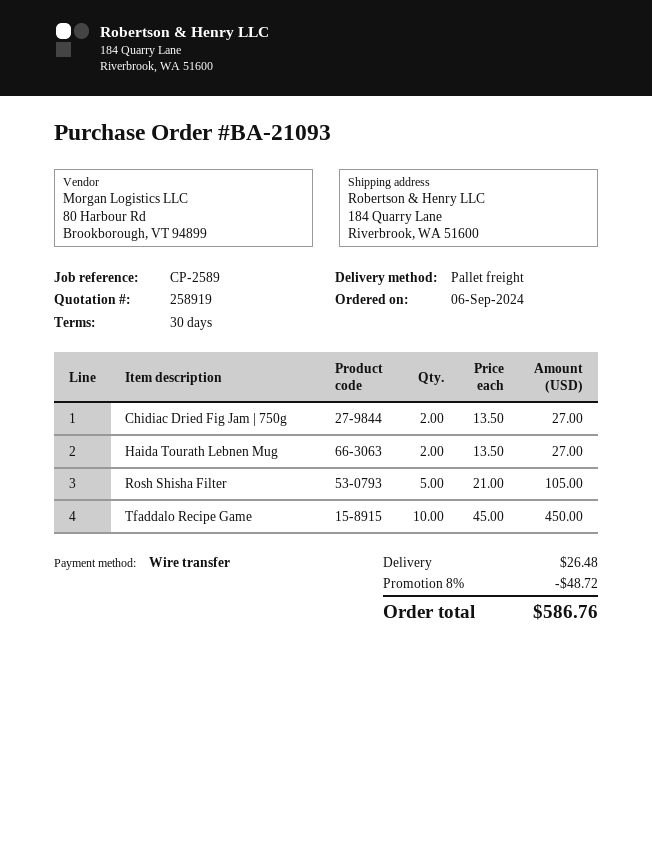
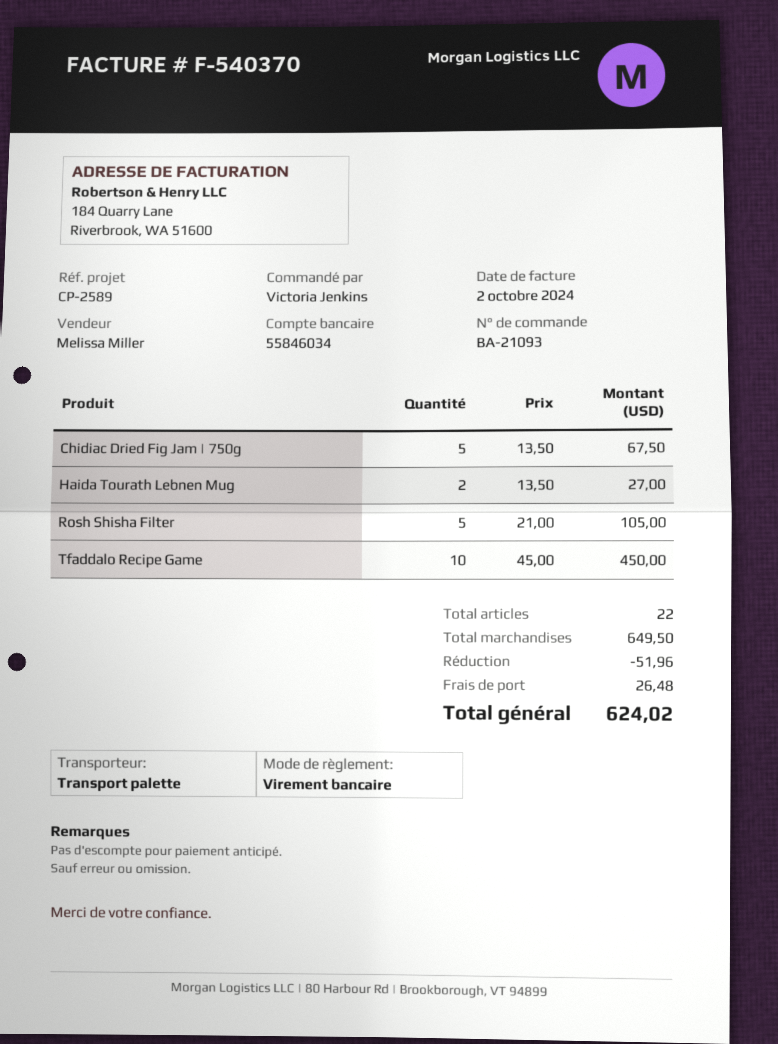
Chidiac Dried Fig Jam | 750g: 2 x 13.50 = 27.00 -> 5 x 13.50 = 67.50
discount: 48.72 -> 51.96
total: 586.76 -> 624.02

